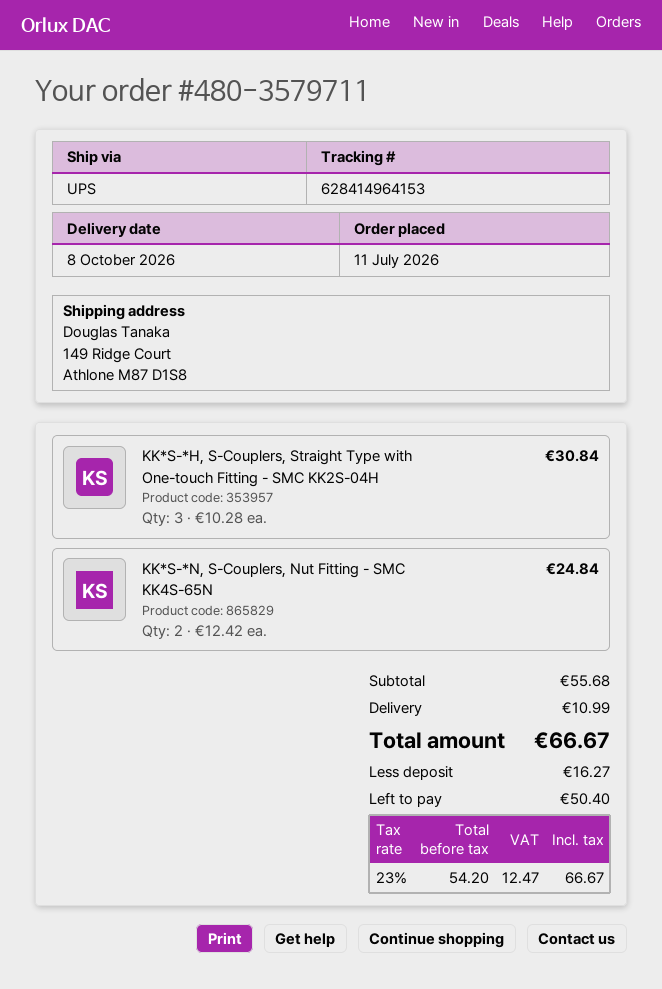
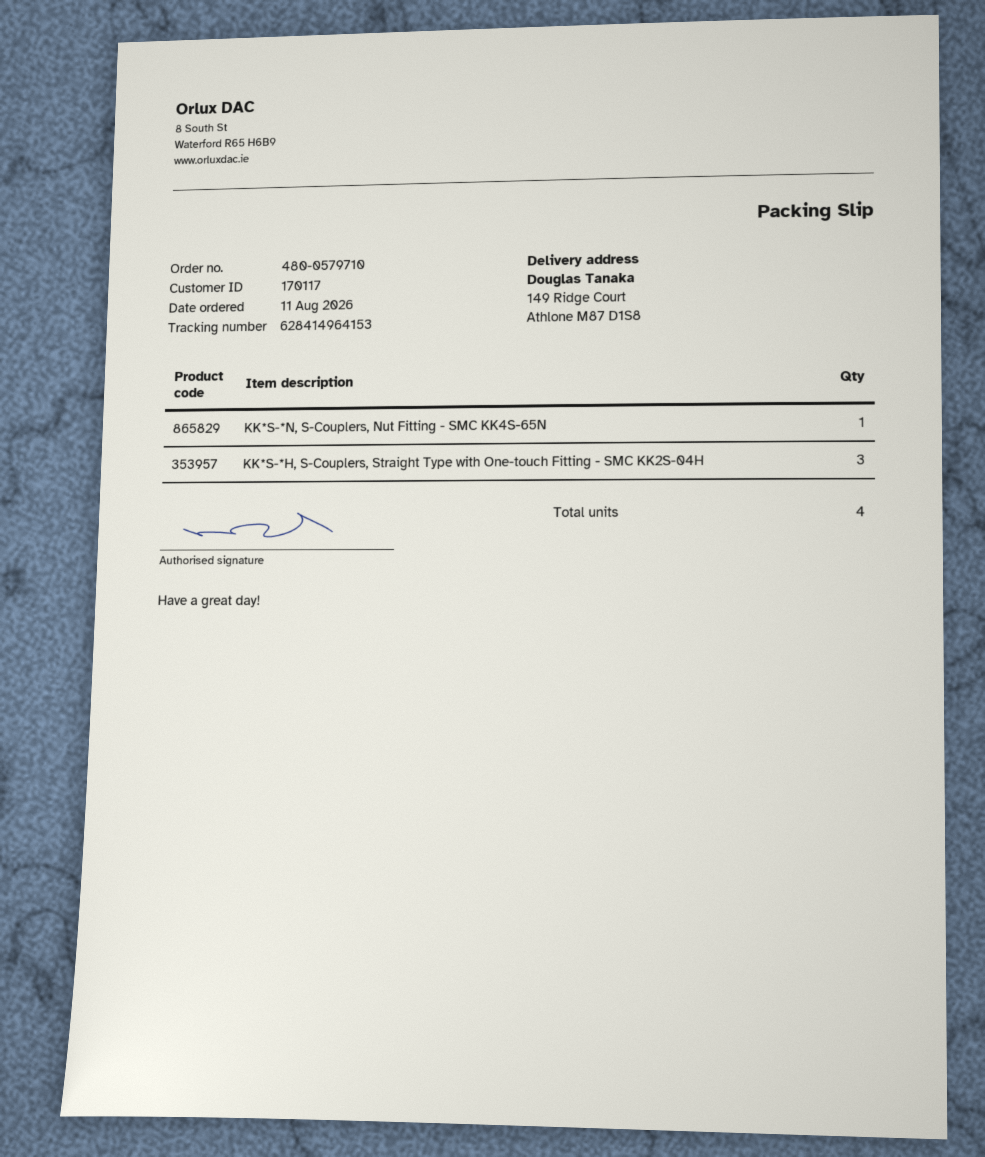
order number: 480-3579711 -> 480-0579710
order date: 2026-07-11 -> 2026-08-11
KK*S-*N, S-Couplers, Nut Fitting - SMC KK4S-65N: 2 -> 1

